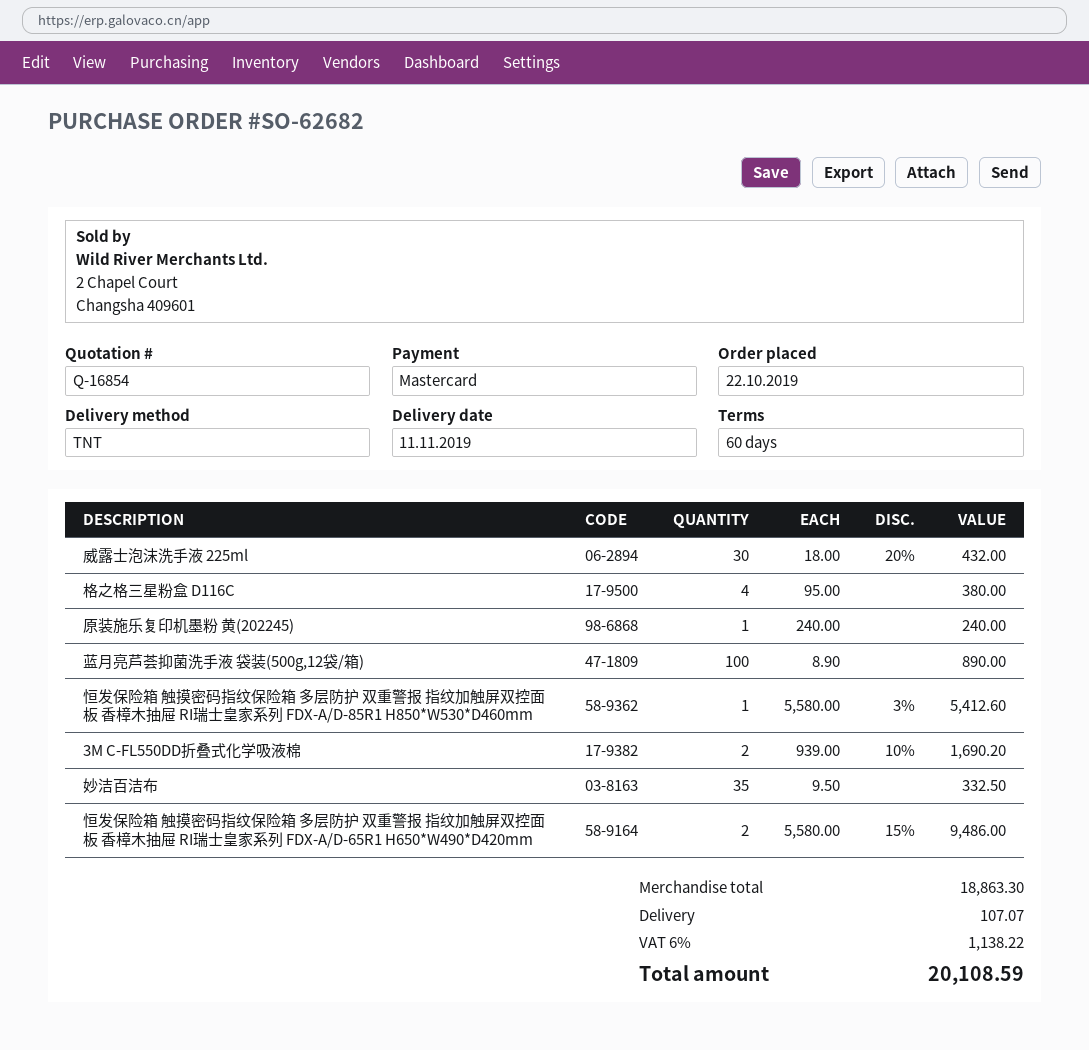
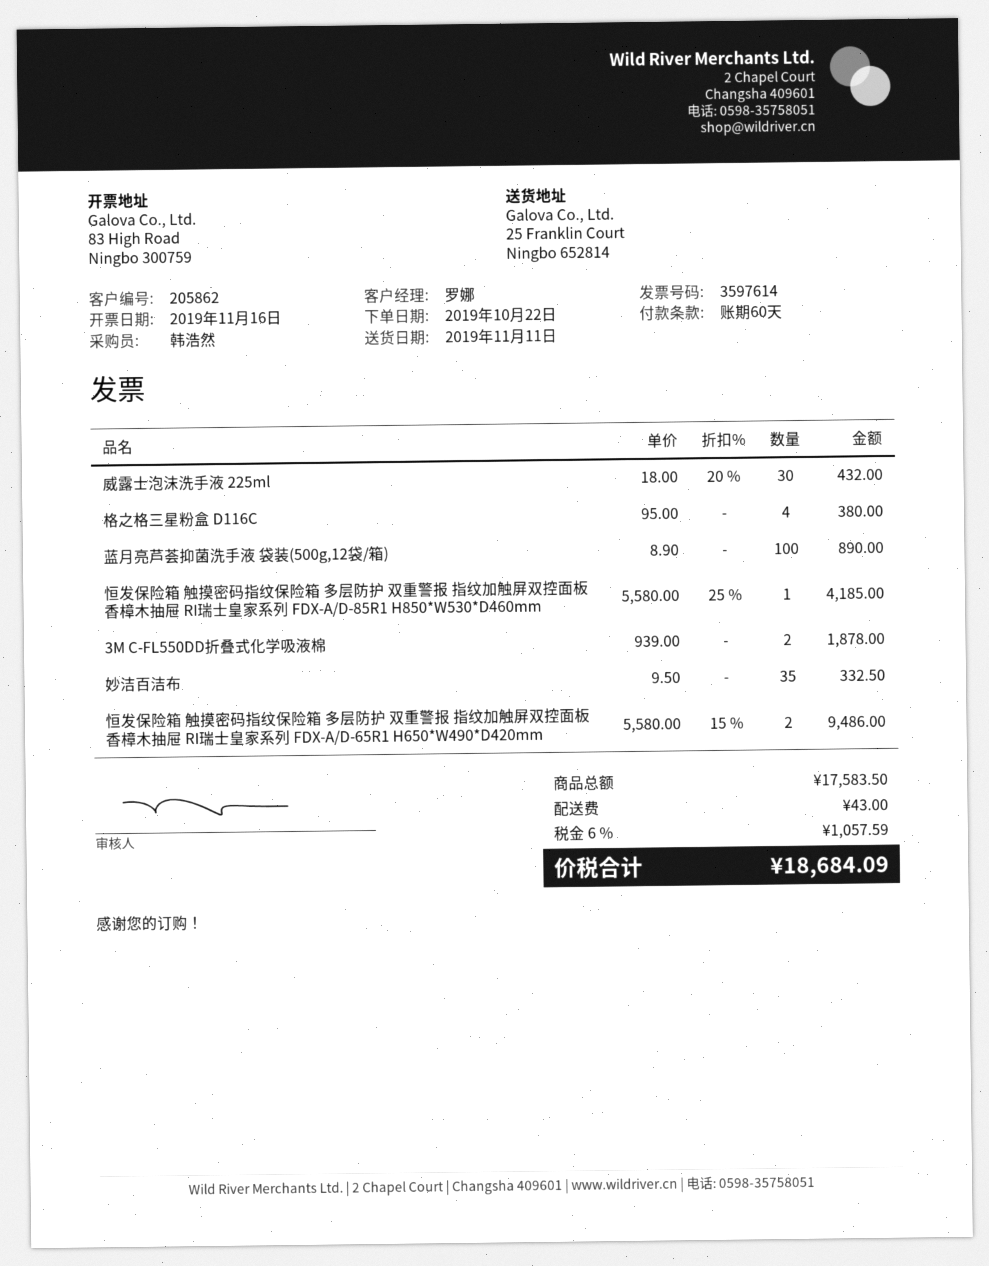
原装施乐复印机墨粉 黄(202245): 1 x 240.00 = 240.00 -> none
恒发保险箱 触摸密码指纹保险箱 多层防护 双重警报 指纹加触屏双控面板 香樟木抽屉 RI瑞士皇家系列 FDX-A/D-85R1 H850*W530*D460mm: 1 x 5580.00 - 3% = 5412.60 -> 1 x 5580.00 - 25% = 4185.00
3M C-FL550DD折叠式化学吸液棉: 2 x 939.00 - 10% = 1690.20 -> 2 x 939.00 = 1878.00
subtotal: 18863.30 -> 17583.50
shipping: 107.07 -> 43.00
tax: 6% = 1138.22 -> 6% = 1057.59
total: 20108.59 -> 18684.09

